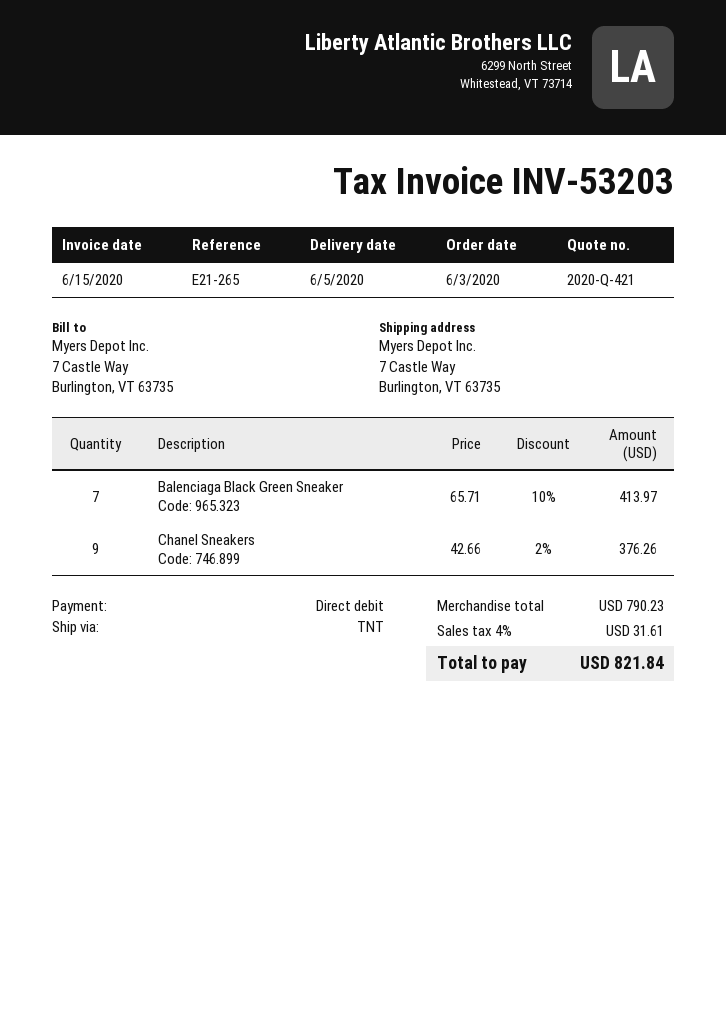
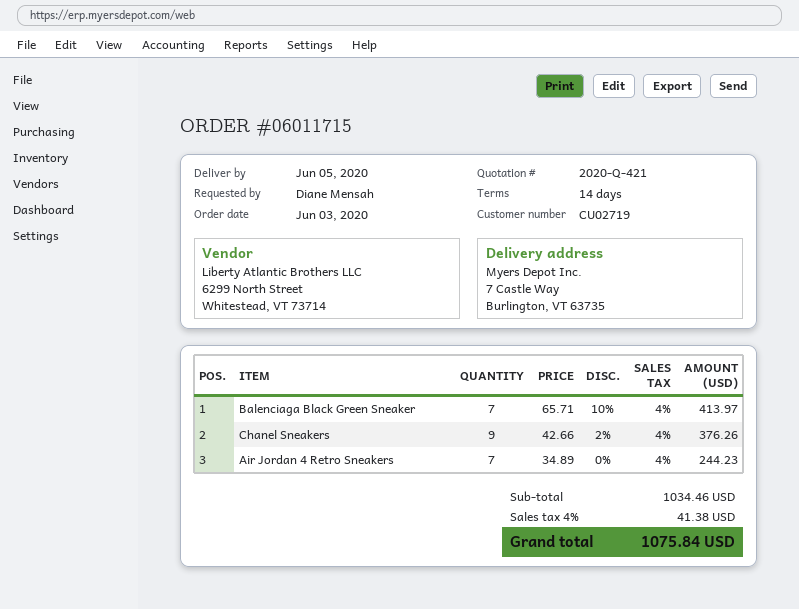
Air Jordan 4 Retro Sneakers: none -> 7 x 34.89 = 244.23
subtotal: 790.23 -> 1034.46
tax: 4% = 31.61 -> 4% = 41.38
total: 821.84 -> 1075.84

